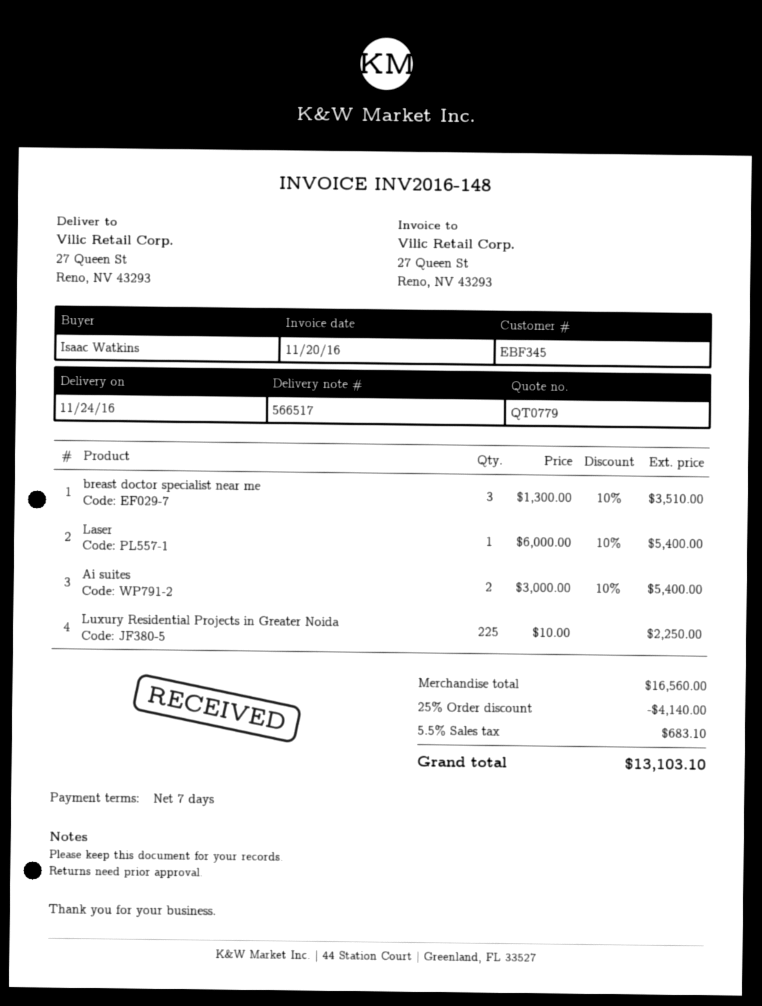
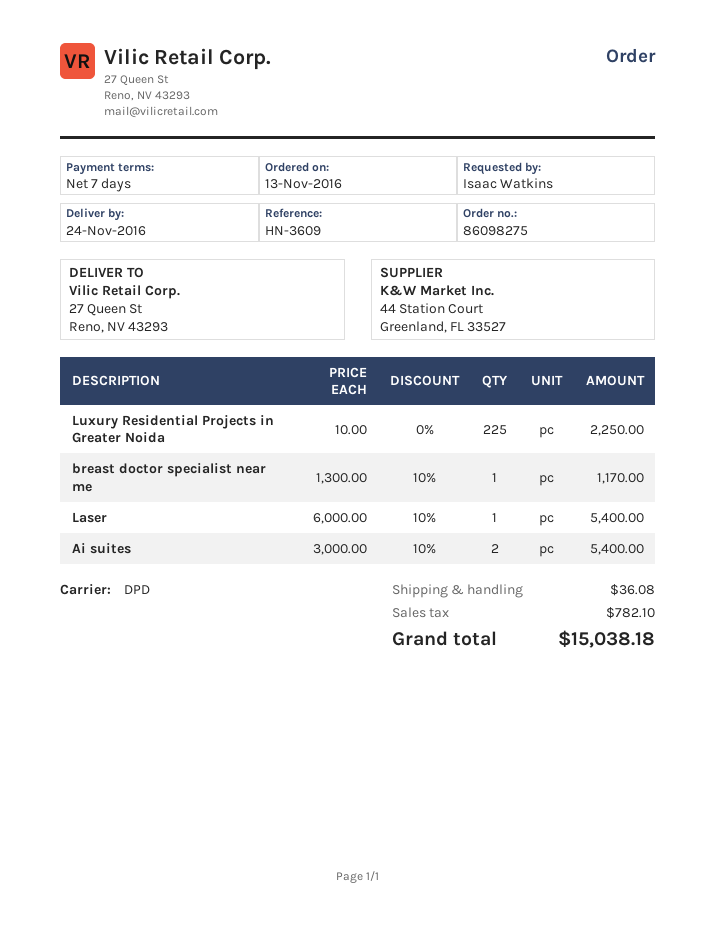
breast doctor specialist near me: 3 x 1300.00 - 10% = 3510.00 -> 1 x 1300.00 - 10% = 1170.00
discount: 25% = 4140.00 -> none
shipping: none -> 36.08
tax: 683.10 -> 782.10
total: 13103.10 -> 15038.18

